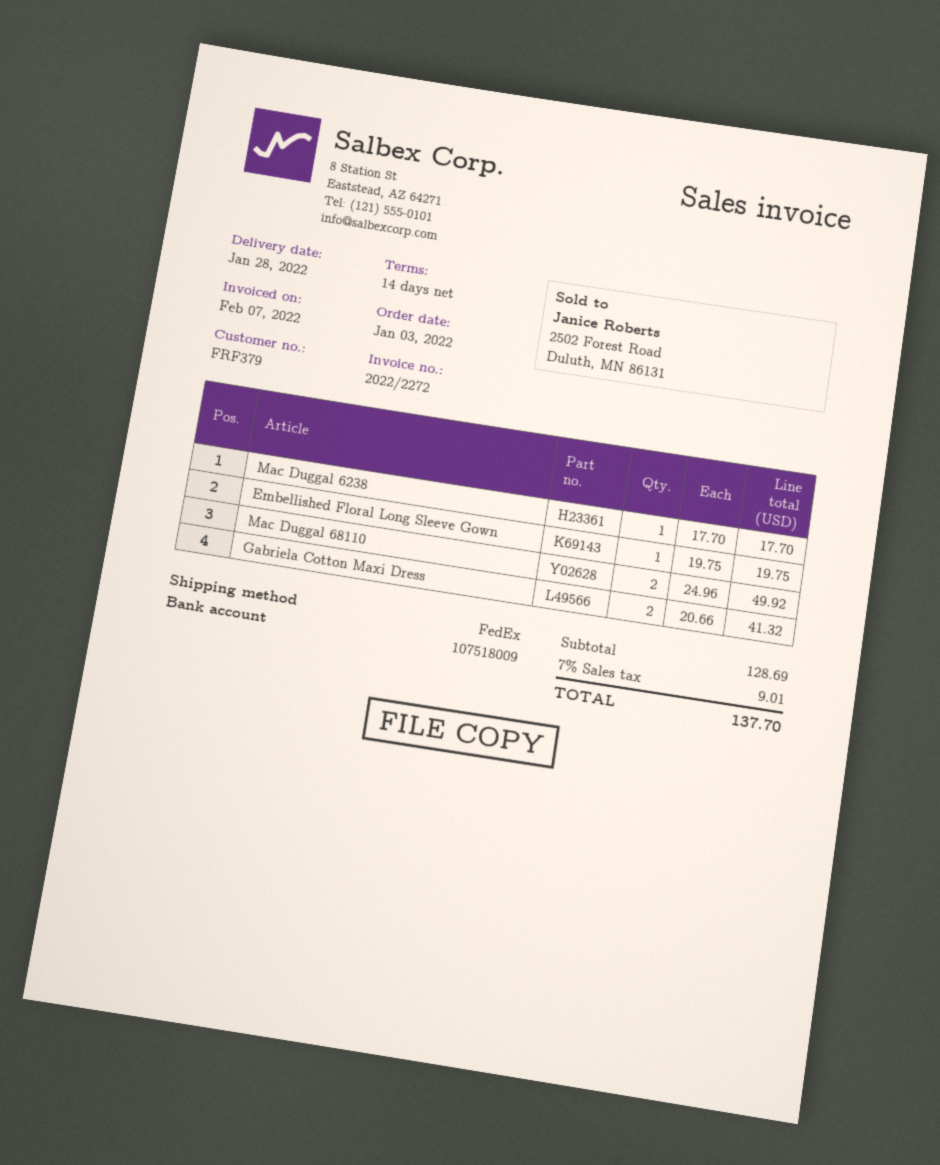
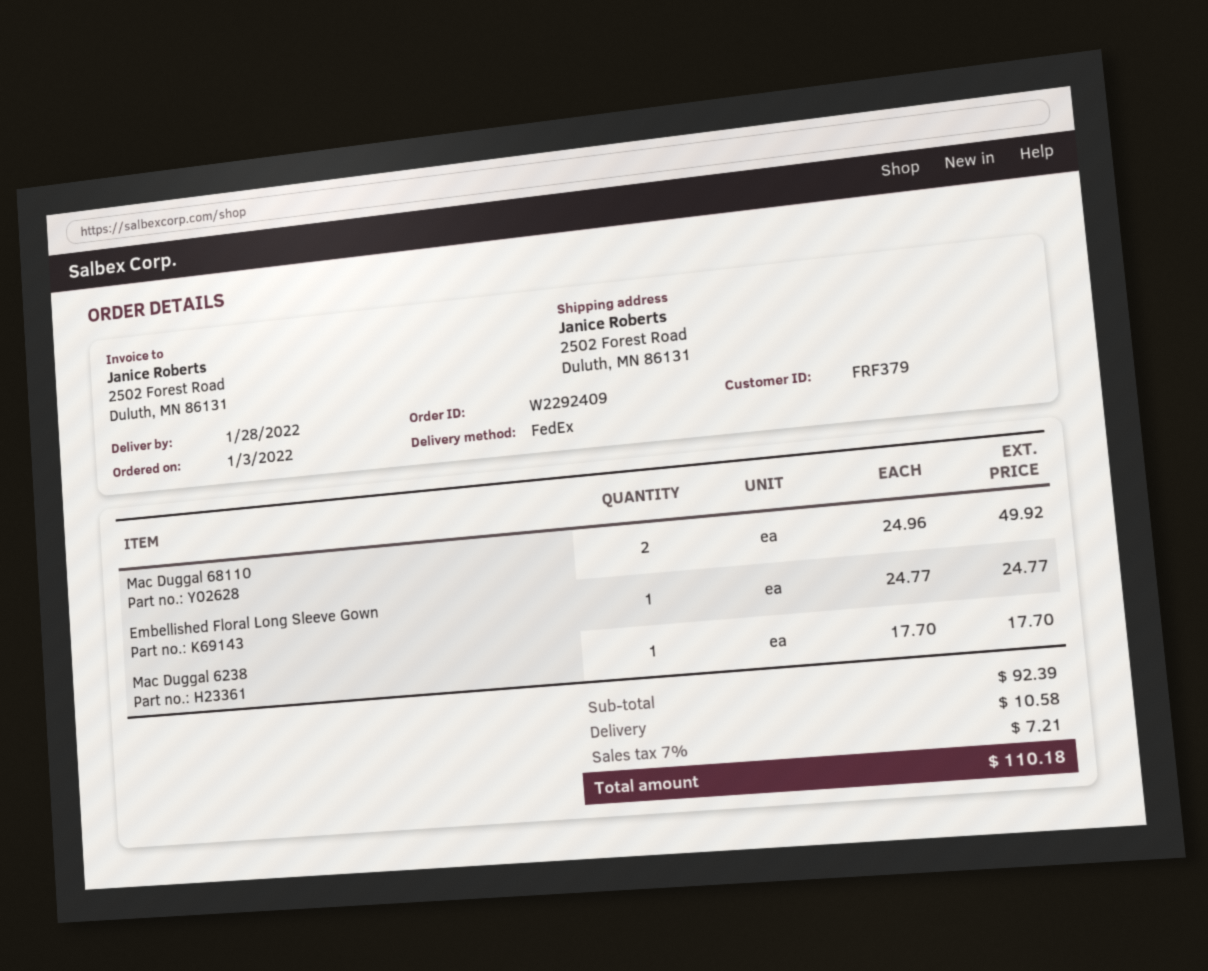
Embellished Floral Long Sleeve Gown: 1 x 19.75 = 19.75 -> 1 x 24.77 = 24.77
Gabriela Cotton Maxi Dress: 2 x 20.66 = 41.32 -> none
subtotal: 128.69 -> 92.39
shipping: none -> 10.58
tax: 7% = 9.01 -> 7% = 7.21
total: 137.70 -> 110.18

